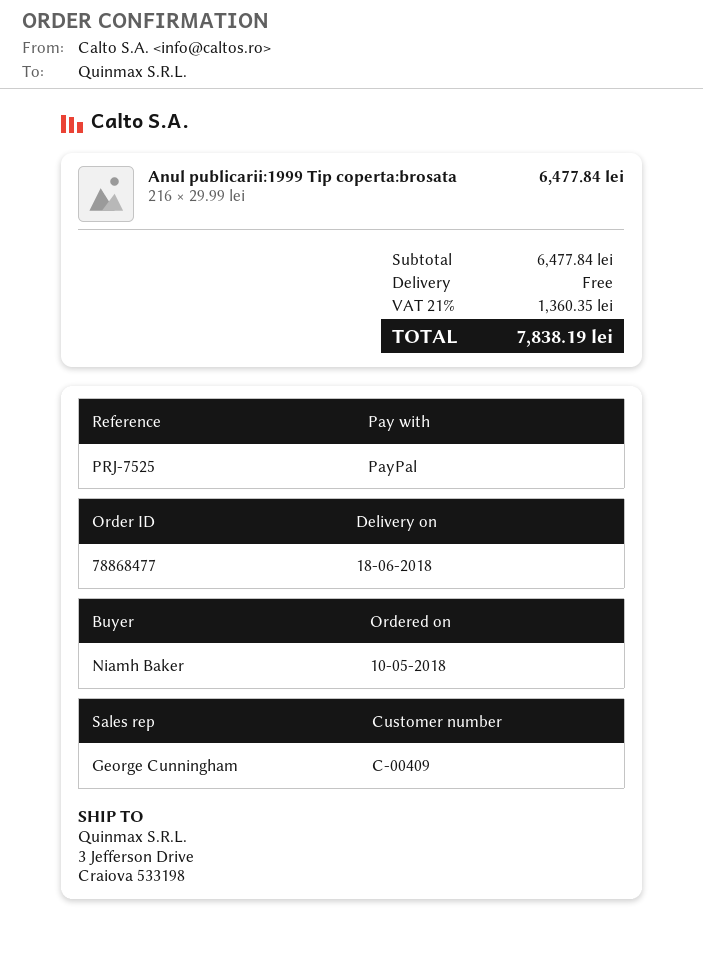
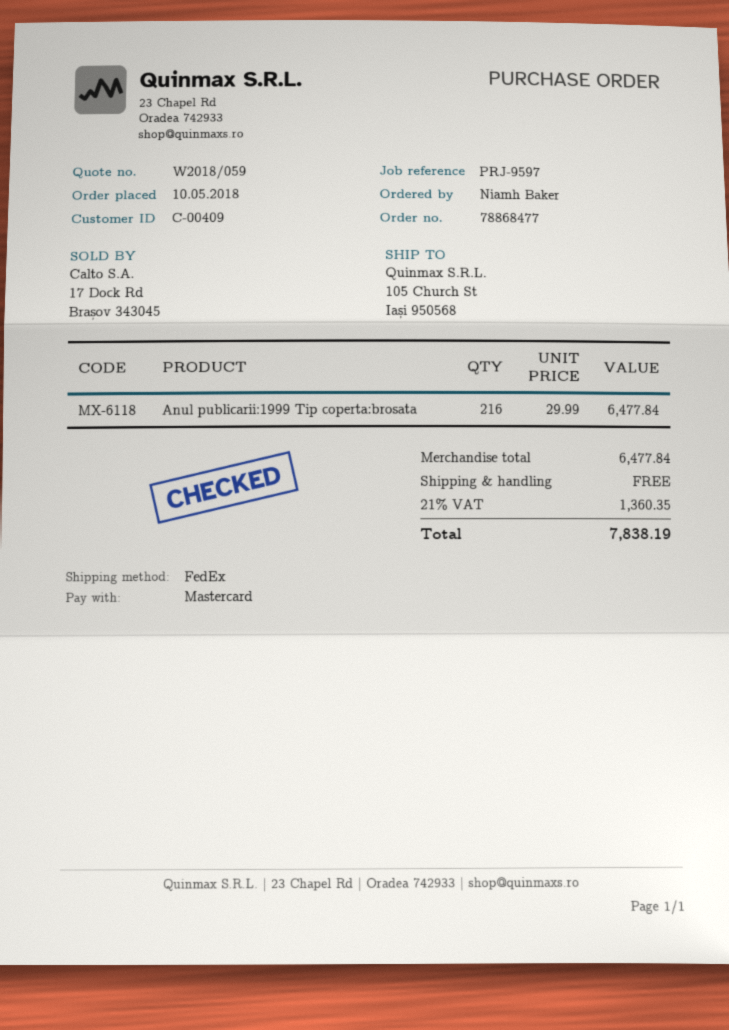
reference: PRJ-7525 -> PRJ-9597
payment method: PayPal -> Mastercard
ship to: 3 Jefferson Drive, Craiova 533198 -> 105 Church St, Iași 950568

